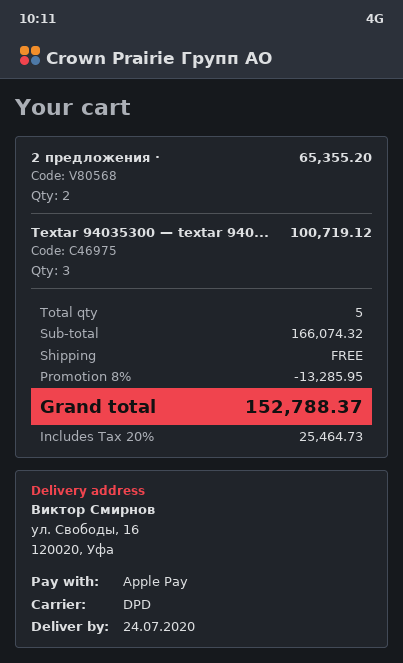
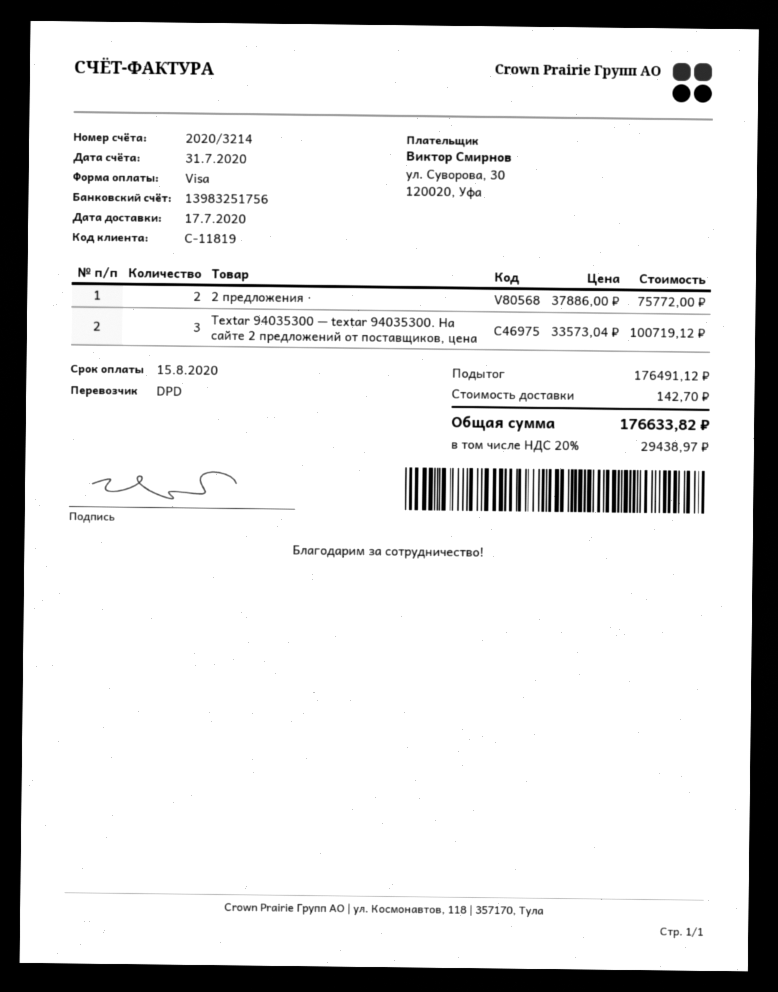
delivery date: 2020-07-24 -> 2020-07-17
payment method: Apple Pay -> Visa
2 предложения ·: 2 for 65355.20 -> 2 for 75772.00
subtotal: 166074.32 -> 176491.12
discount: 8% = 13285.95 -> none
shipping: 0.00 -> 142.70
tax: 20% = 25464.73 -> 20% = 29438.97
total: 152788.37 -> 176633.82

